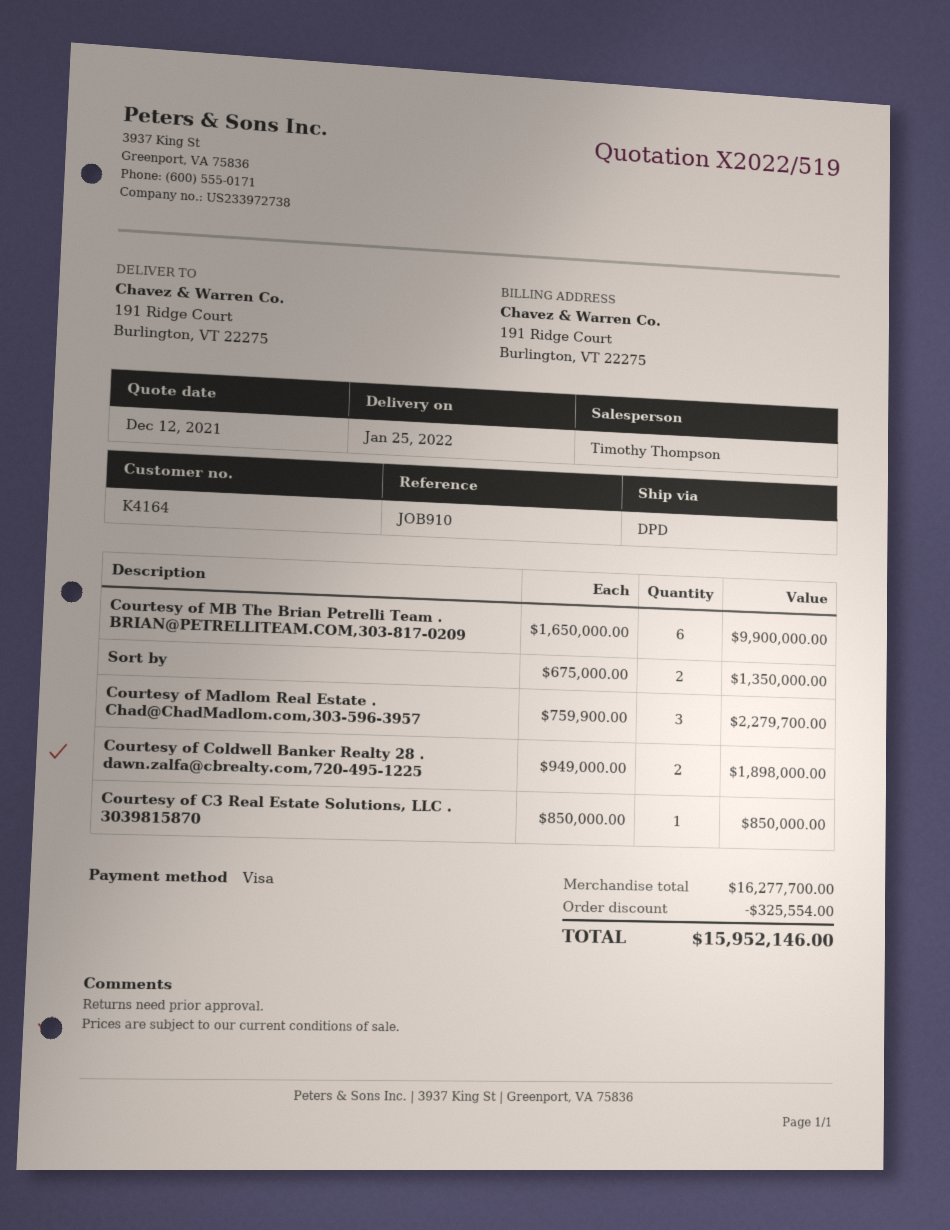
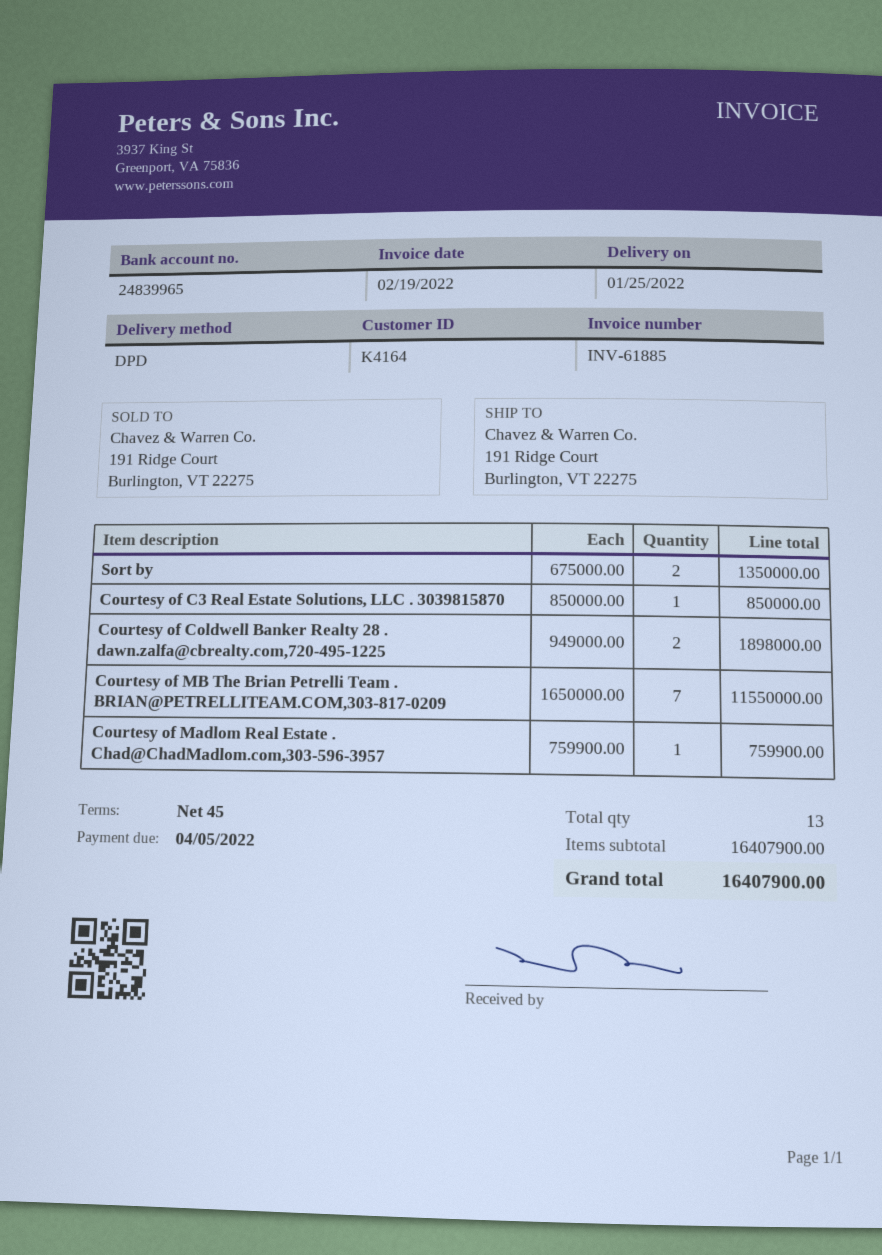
Courtesy of MB The Brian Petrelli Team . BRIAN@PETRELLITEAM.COM,303-817-0209: 6 x 1650000.00 = 9900000.00 -> 7 x 1650000.00 = 11550000.00
Courtesy of Madlom Real Estate . Chad@ChadMadlom.com,303-596-3957: 3 x 759900.00 = 2279700.00 -> 1 x 759900.00 = 759900.00
subtotal: 16277700.00 -> 16407900.00
discount: 325554.00 -> none
total: 15952146.00 -> 16407900.00

